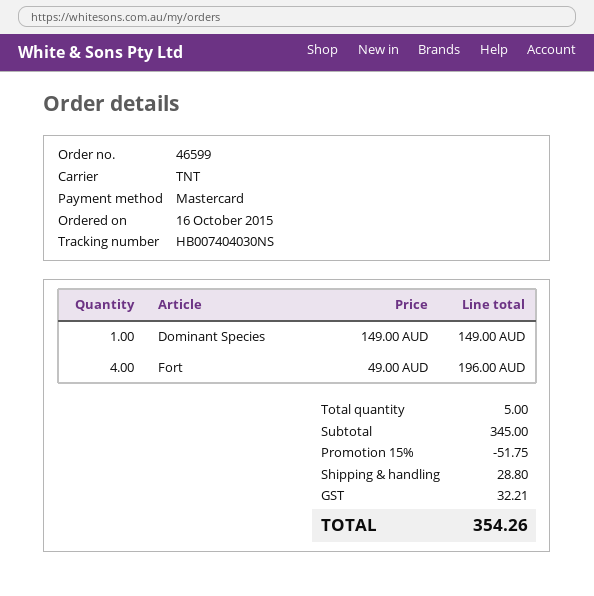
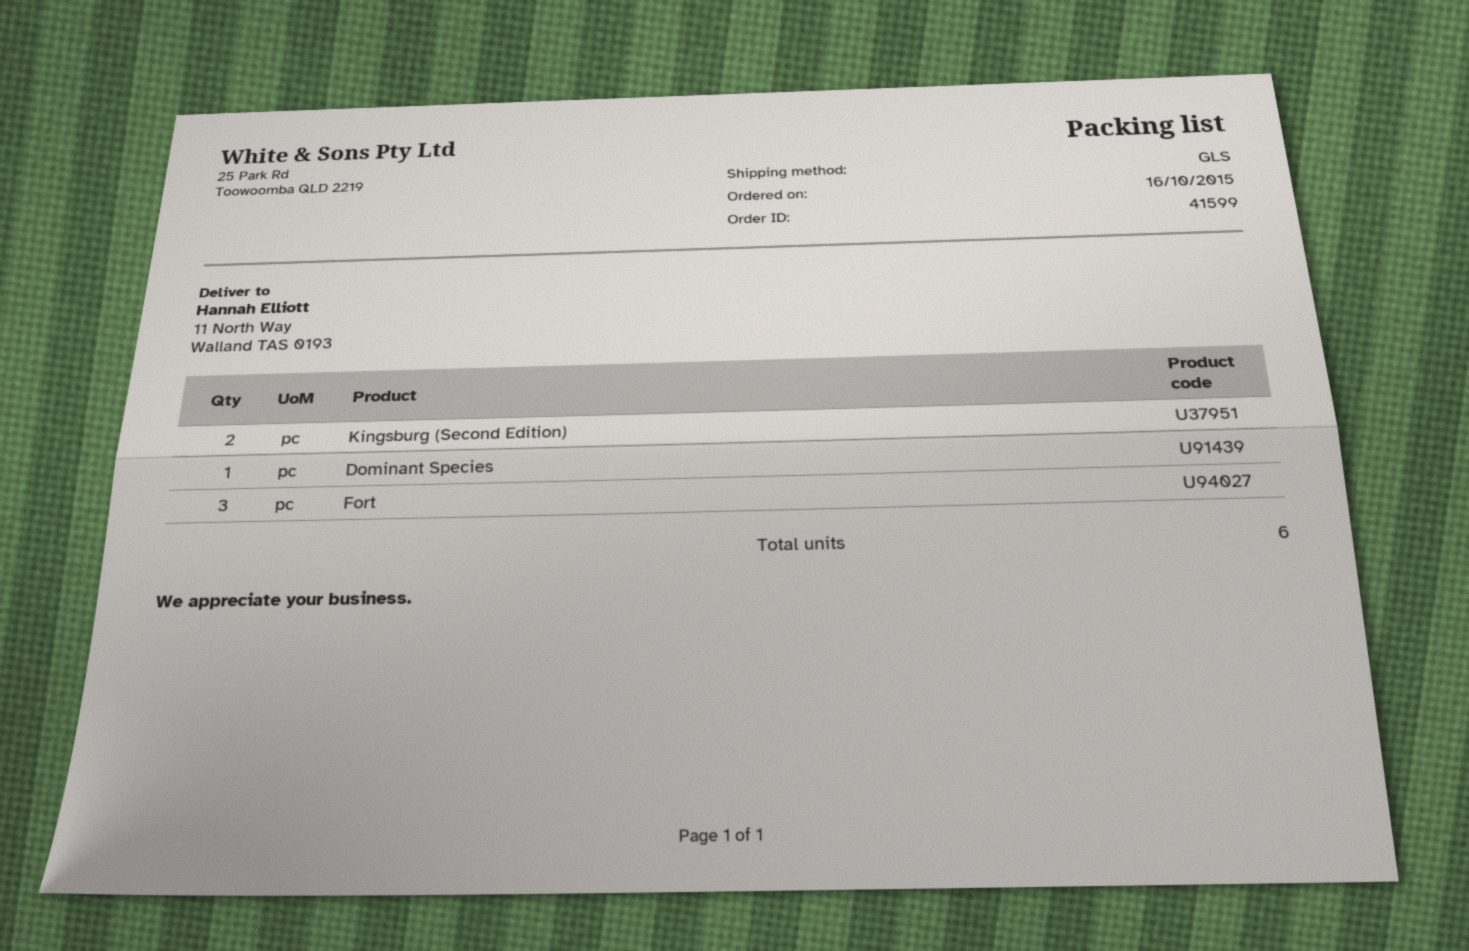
order number: 46599 -> 41599
shipping method: TNT -> GLS
Fort: 4 -> 3
Kingsburg (Second Edition): none -> 2
total quantity: 5 -> 6

